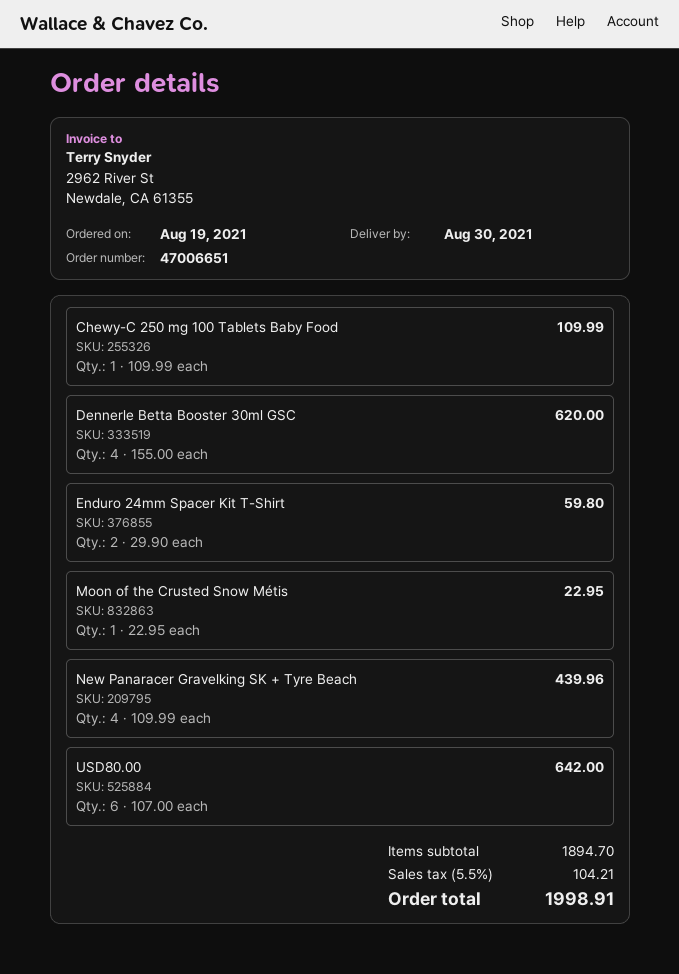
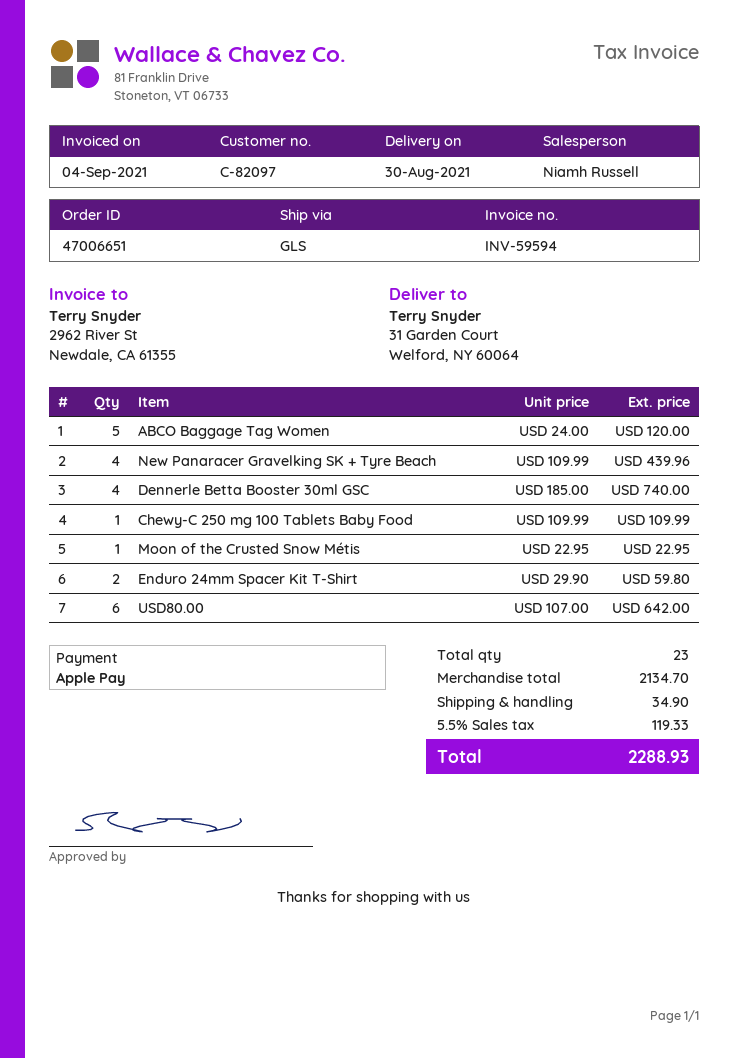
Dennerle Betta Booster 30ml GSC: 4 x 155.00 = 620.00 -> 4 x 185.00 = 740.00
ABCO Baggage Tag Women: none -> 5 x 24.00 = 120.00
subtotal: 1894.70 -> 2134.70
shipping: none -> 34.90
tax: 5.5% = 104.21 -> 5.5% = 119.33
total: 1998.91 -> 2288.93

